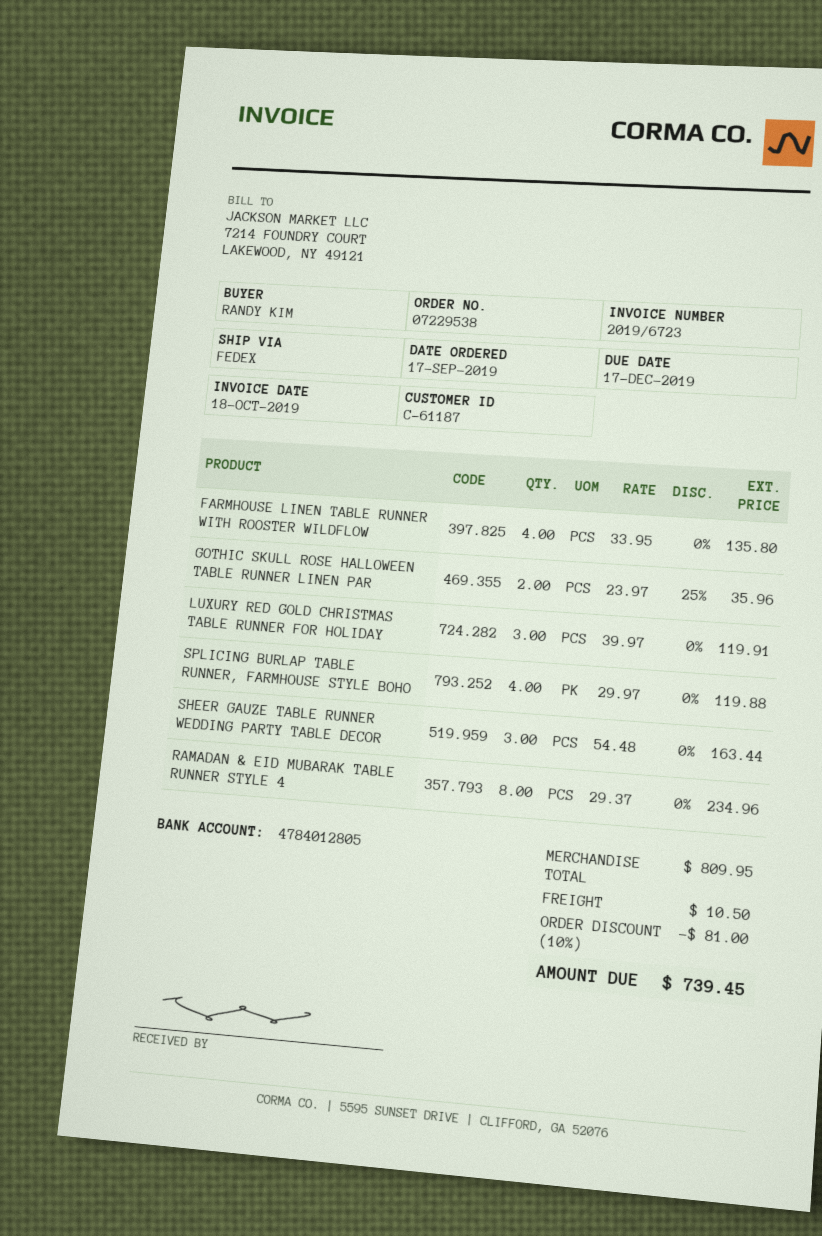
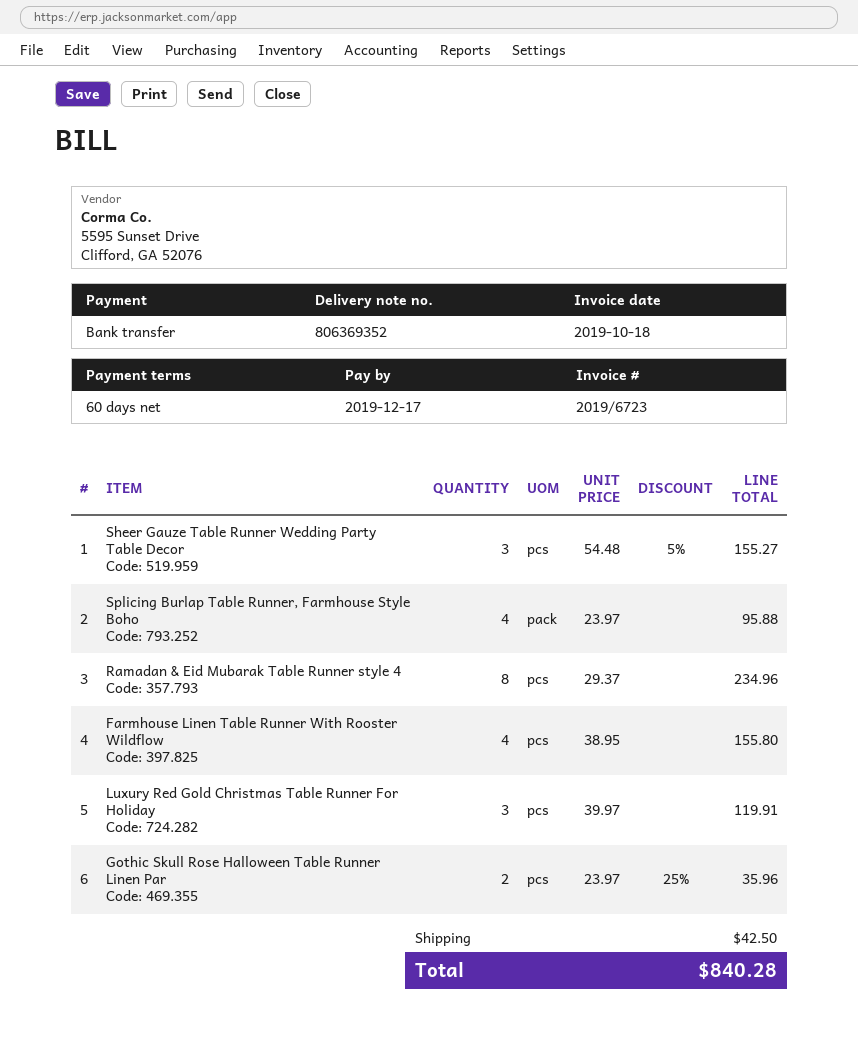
FARMHOUSE LINEN TABLE RUNNER WITH ROOSTER WILDFLOW: 4 x 33.95 = 135.80 -> 4 x 38.95 = 155.80
SPLICING BURLAP TABLE RUNNER, FARMHOUSE STYLE BOHO: 4 x 29.97 = 119.88 -> 4 x 23.97 = 95.88
SHEER GAUZE TABLE RUNNER WEDDING PARTY TABLE DECOR: 3 x 54.48 = 163.44 -> 3 x 54.48 - 5% = 155.27
discount: 10% = 81.00 -> none
shipping: 10.50 -> 42.50
total: 739.45 -> 840.28

